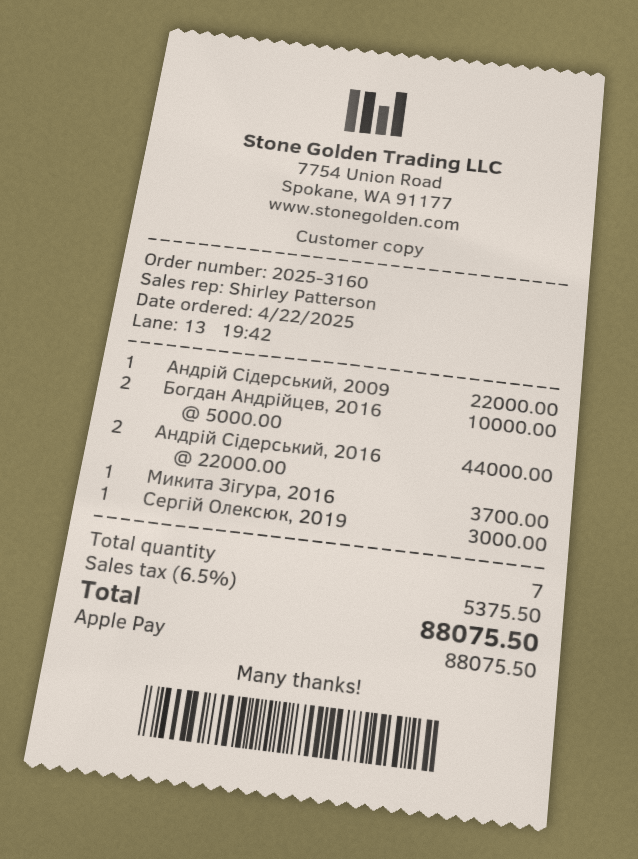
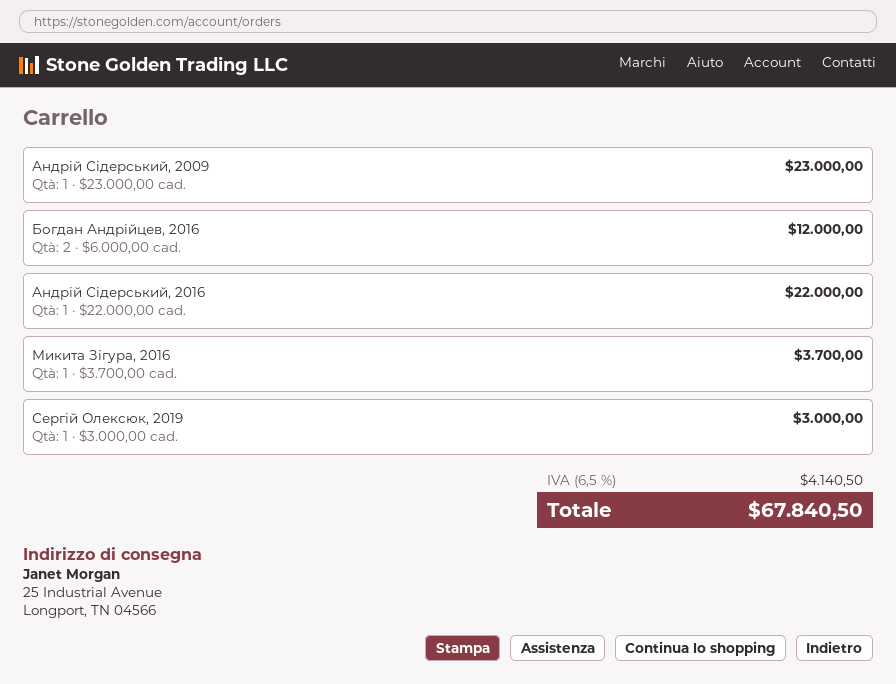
Андрій Сідерський, 2009: 1 x 22000.00 = 22000.00 -> 1 x 23000.00 = 23000.00
Богдан Андрійцев, 2016: 2 x 5000.00 = 10000.00 -> 2 x 6000.00 = 12000.00
Андрій Сідерський, 2016: 2 x 22000.00 = 44000.00 -> 1 x 22000.00 = 22000.00
tax: 6.5% = 5375.50 -> 6.5% = 4140.50
total: 88075.50 -> 67840.50

